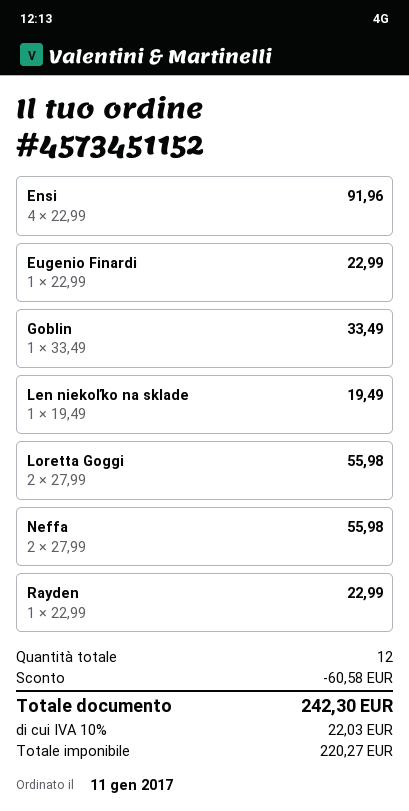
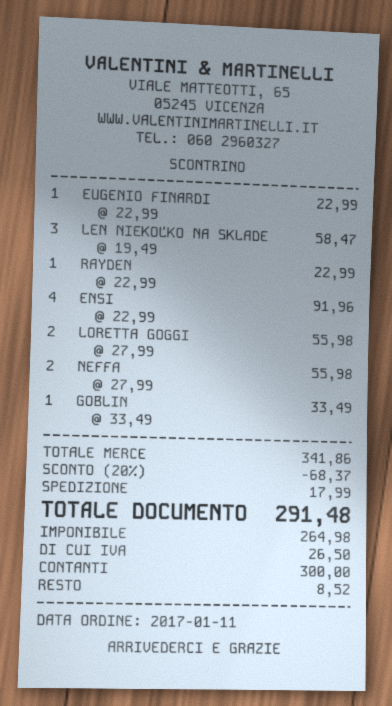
Len niekoľko na sklade: 1 x 19.49 = 19.49 -> 3 x 19.49 = 58.47
discount: 60.58 -> 68.37
shipping: none -> 17.99
net: 220.27 -> 264.98
tax: 22.03 -> 26.50
total: 242.30 -> 291.48

